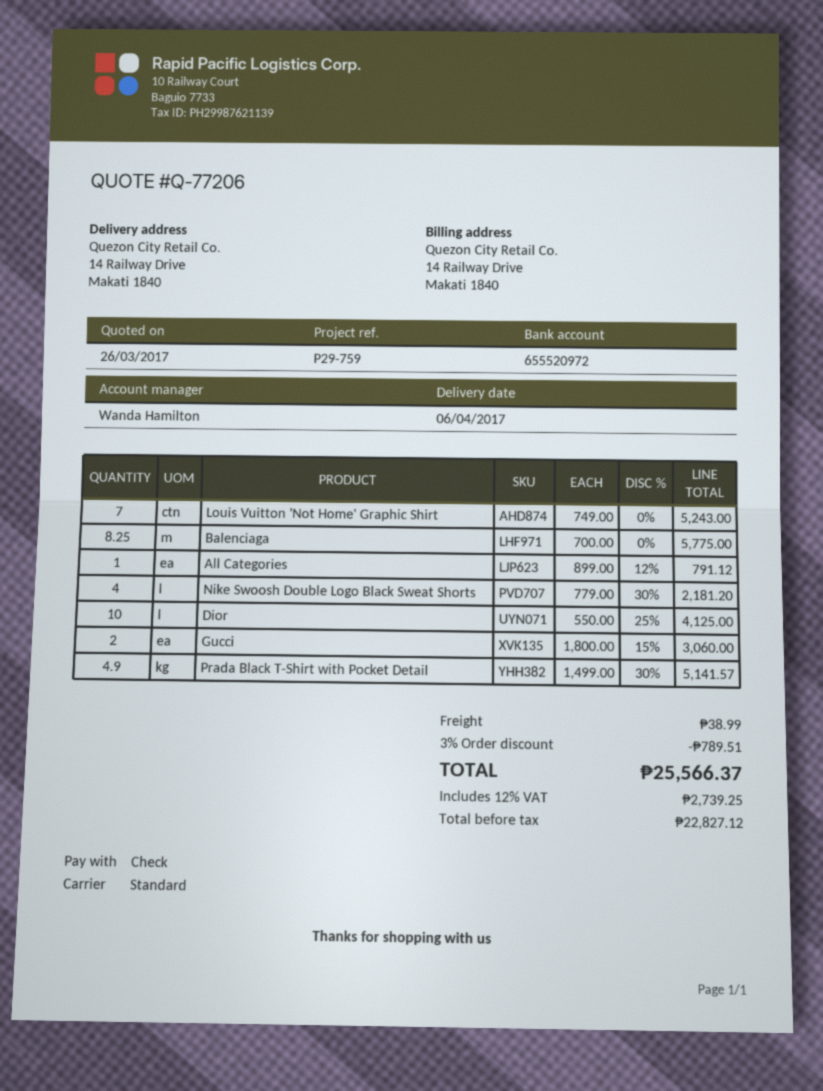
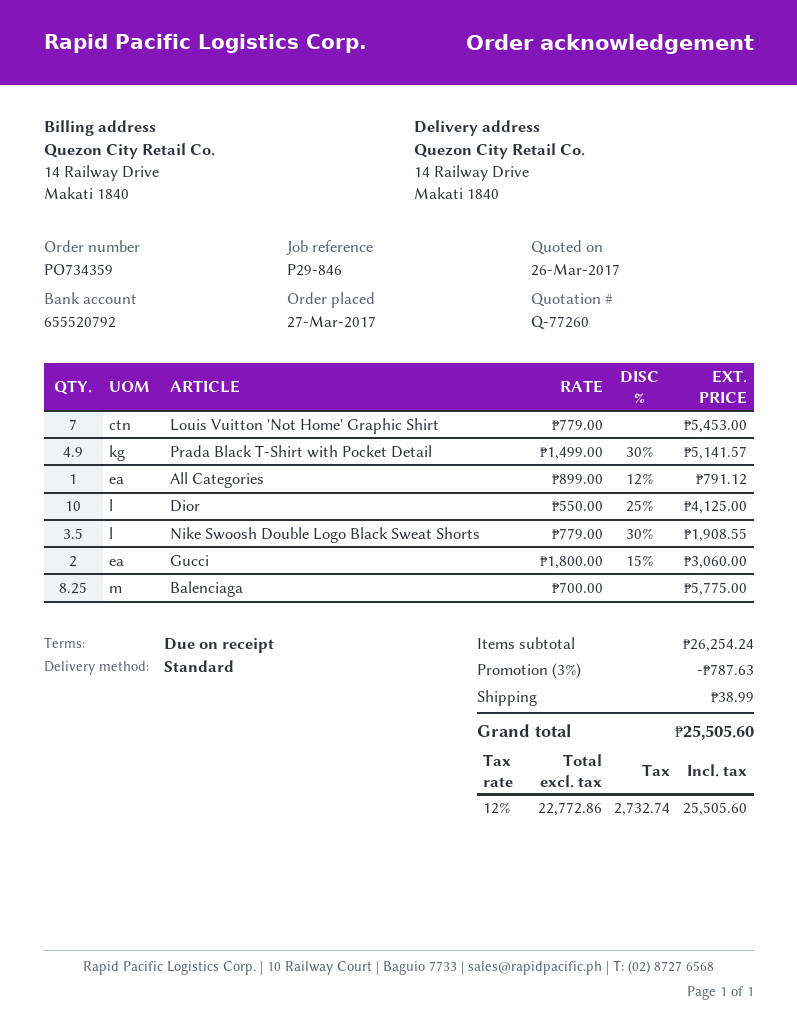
quote number: Q-77206 -> Q-77260
reference: P29-759 -> P29-846
bank account: 655520972 -> 655520792
Louis Vuitton 'Not Home' Graphic Shirt: 7 x 749.00 = 5243.00 -> 7 x 779.00 = 5453.00
Nike Swoosh Double Logo Black Sweat Shorts: 4 x 779.00 - 30% = 2181.20 -> 3.5 x 779.00 - 30% = 1908.55
discount: 3% = 789.51 -> 3% = 787.63
net: 22827.12 -> 22772.86
tax: 12% = 2739.25 -> 12% = 2732.74
total: 25566.37 -> 25505.60

